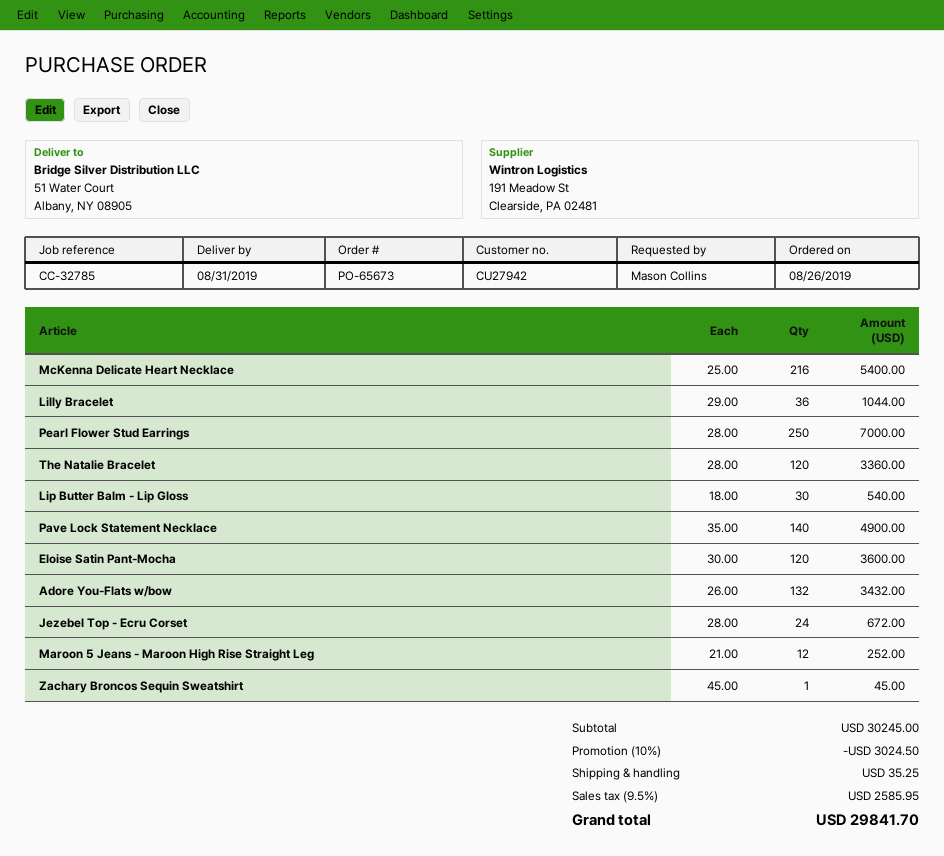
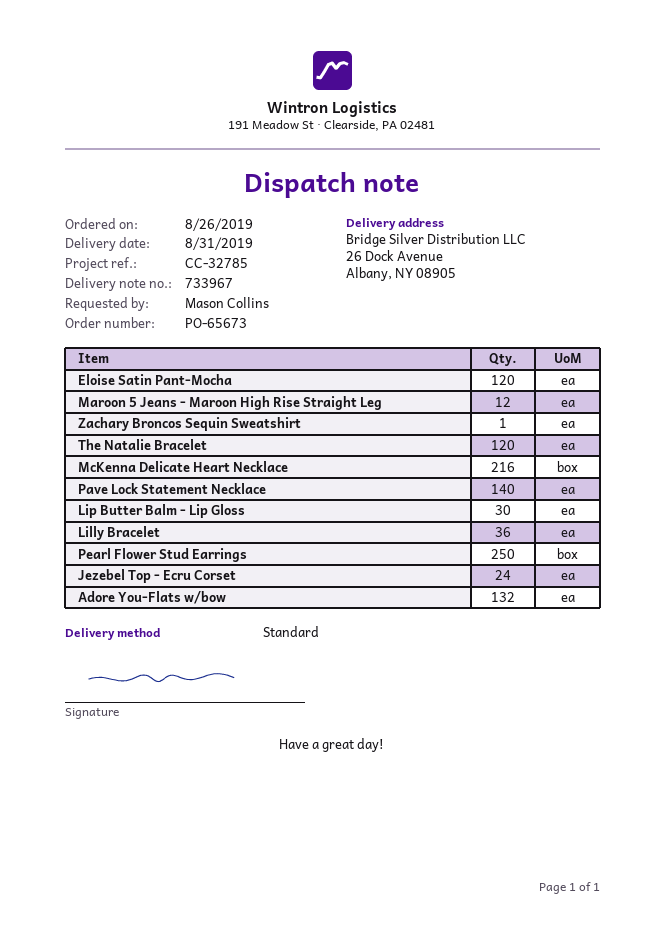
ship to: 51 Water Court, Albany, NY 08905 -> 26 Dock Avenue, Albany, NY 08905

